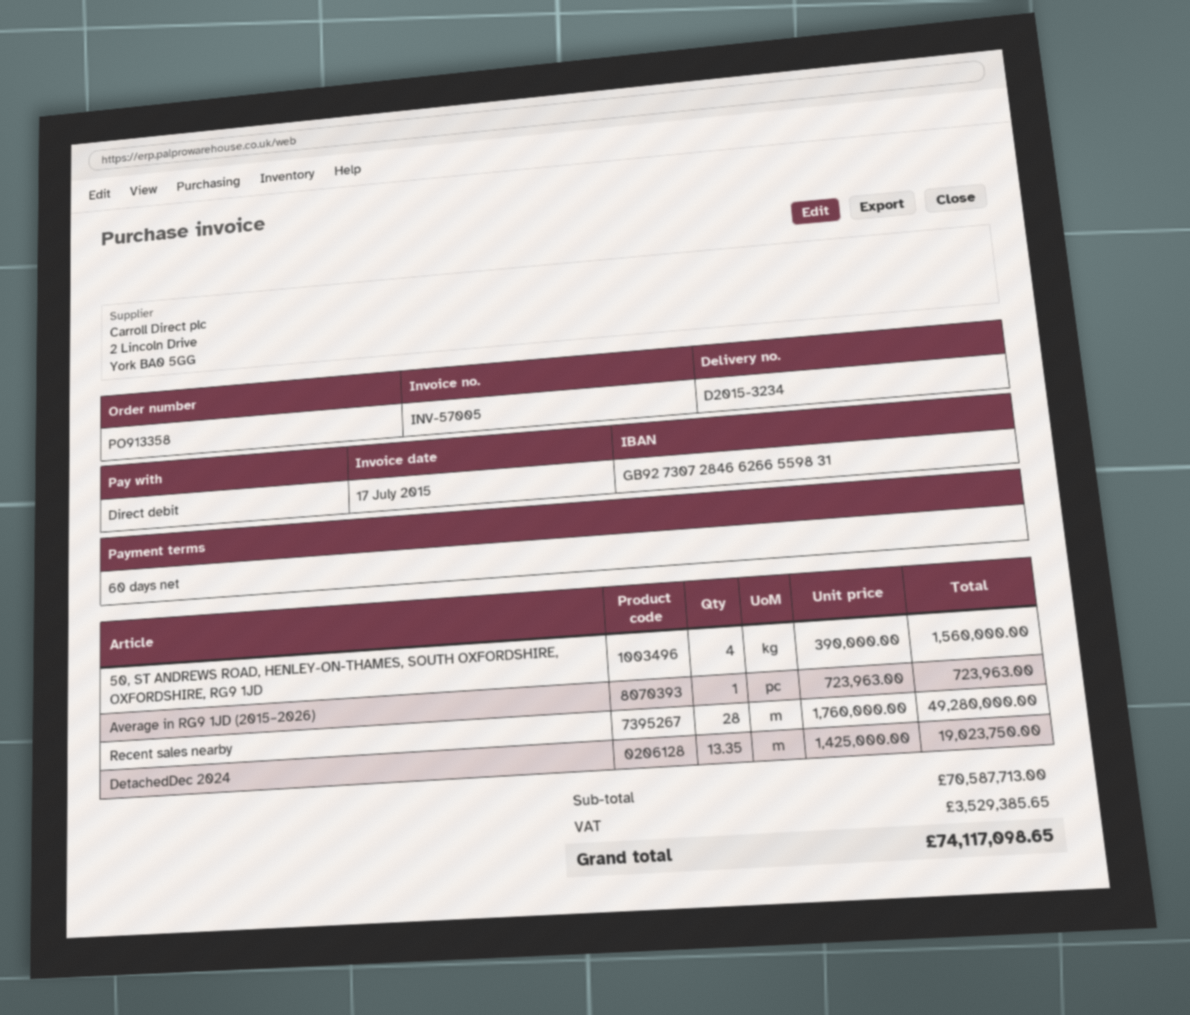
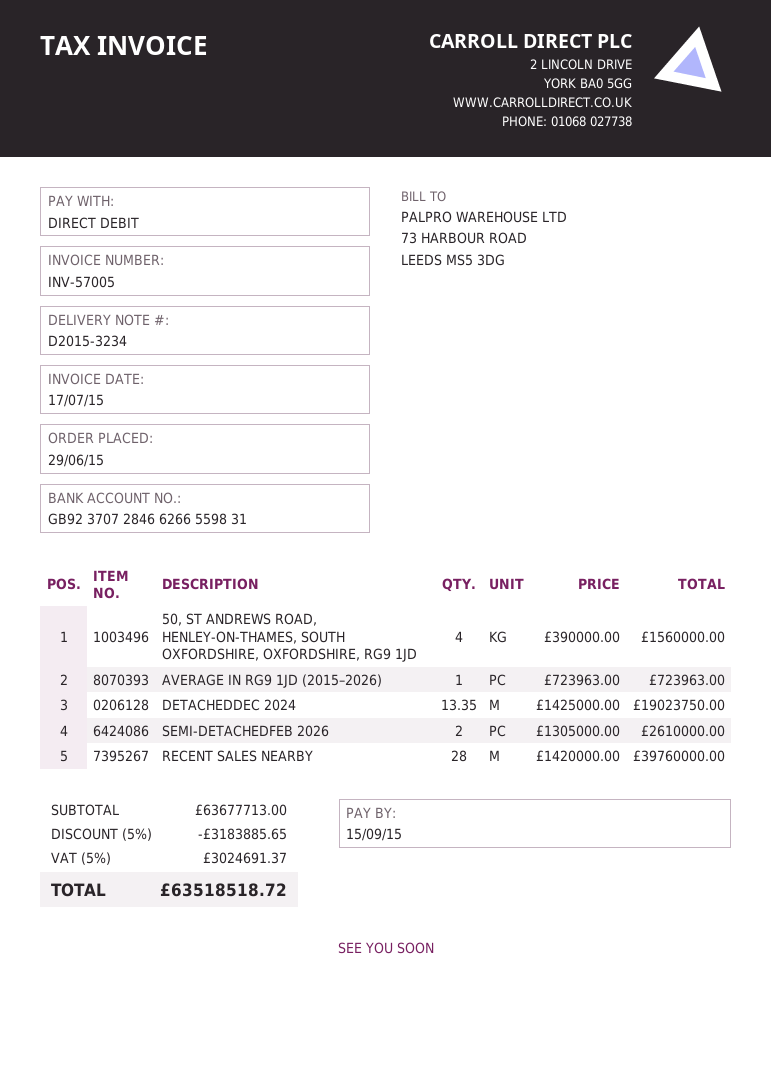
bank account: GB92730728466266559831 -> GB92370728466266559831
Recent sales nearby: 28 x 1760000.00 = 49280000.00 -> 28 x 1420000.00 = 39760000.00
SEMI-DETACHEDFEB 2026: none -> 2 x 1305000.00 = 2610000.00
subtotal: 70587713.00 -> 63677713.00
discount: none -> 5% = 3183885.65
tax: 3529385.65 -> 3024691.37
total: 74117098.65 -> 63518518.72

